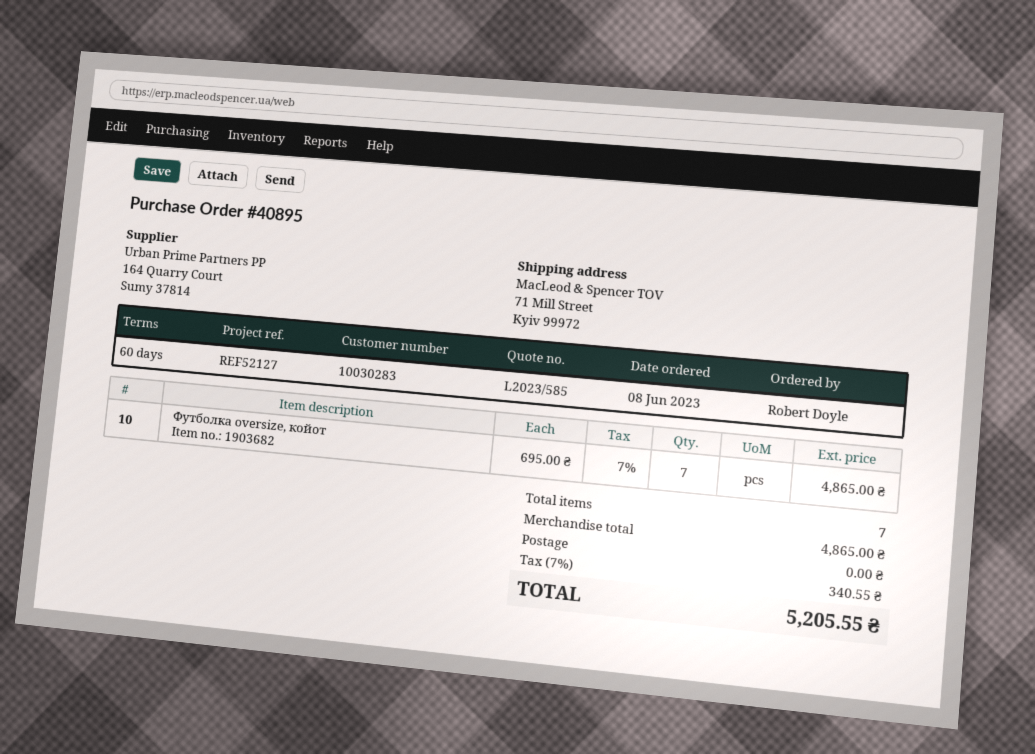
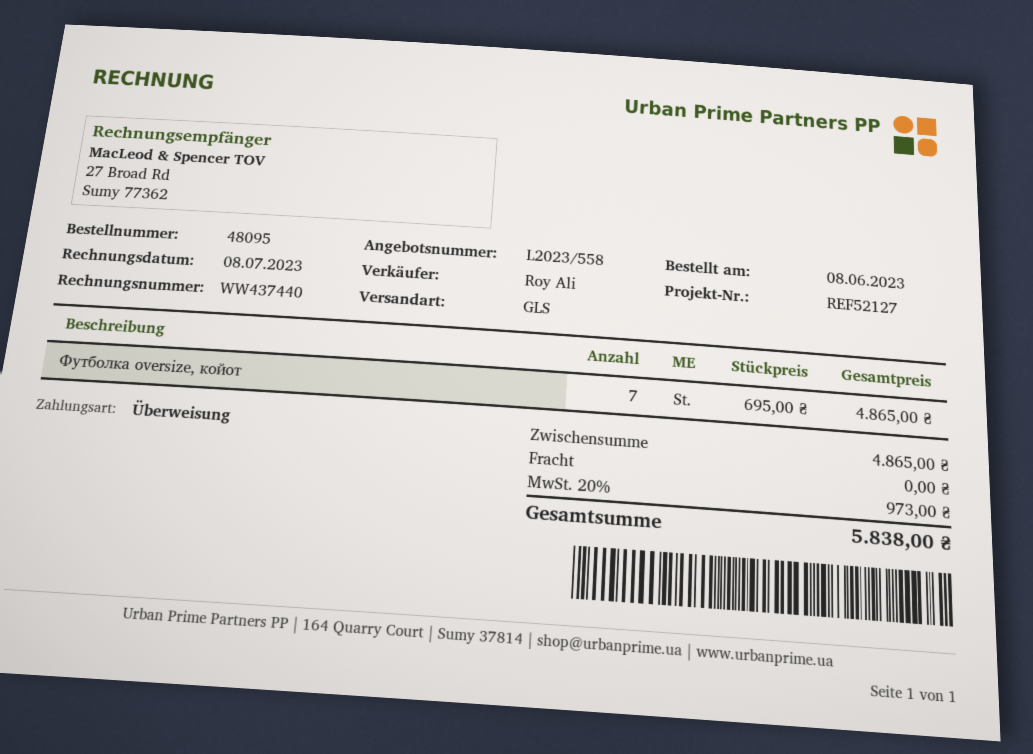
quote number: L2023/585 -> L2023/558
order number: 40895 -> 48095
tax: 7% = 340.55 -> 20% = 973.00
total: 5205.55 -> 5838.00

